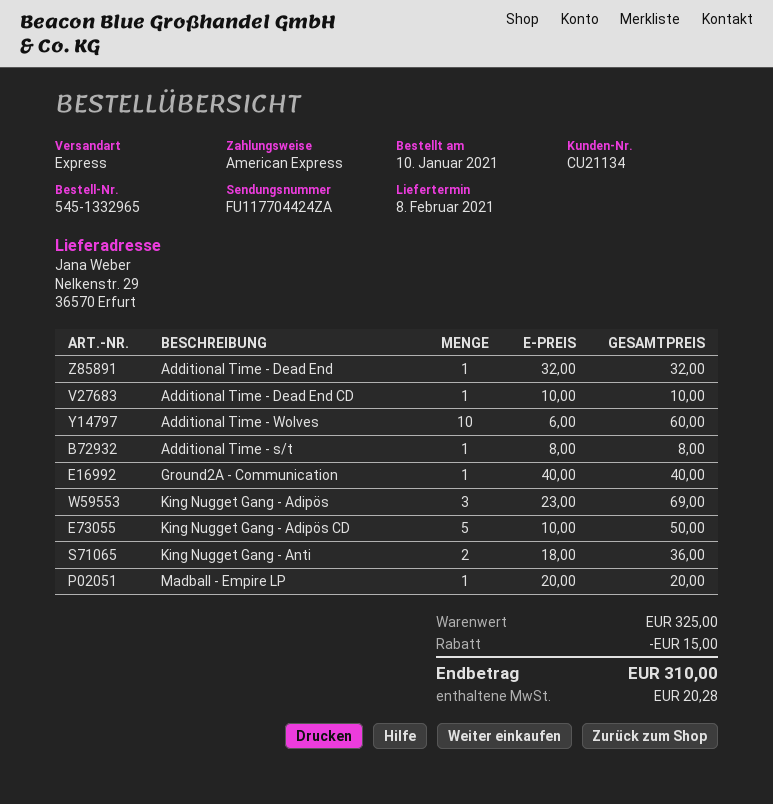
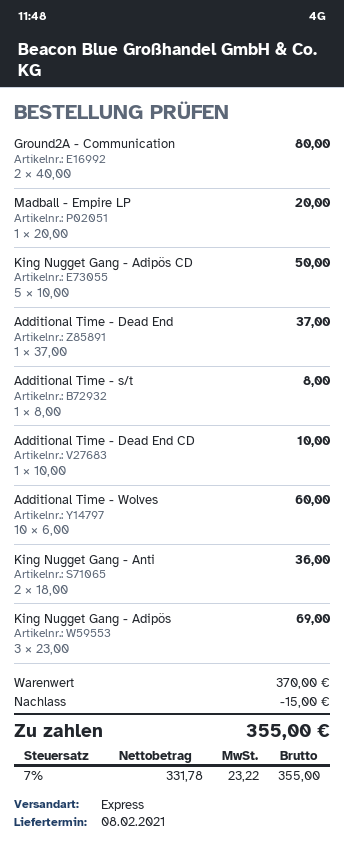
Additional Time - Dead End: 1 x 32.00 = 32.00 -> 1 x 37.00 = 37.00
Ground2A - Communication: 1 x 40.00 = 40.00 -> 2 x 40.00 = 80.00
subtotal: 325.00 -> 370.00
tax: 20.28 -> 23.22
total: 310.00 -> 355.00

